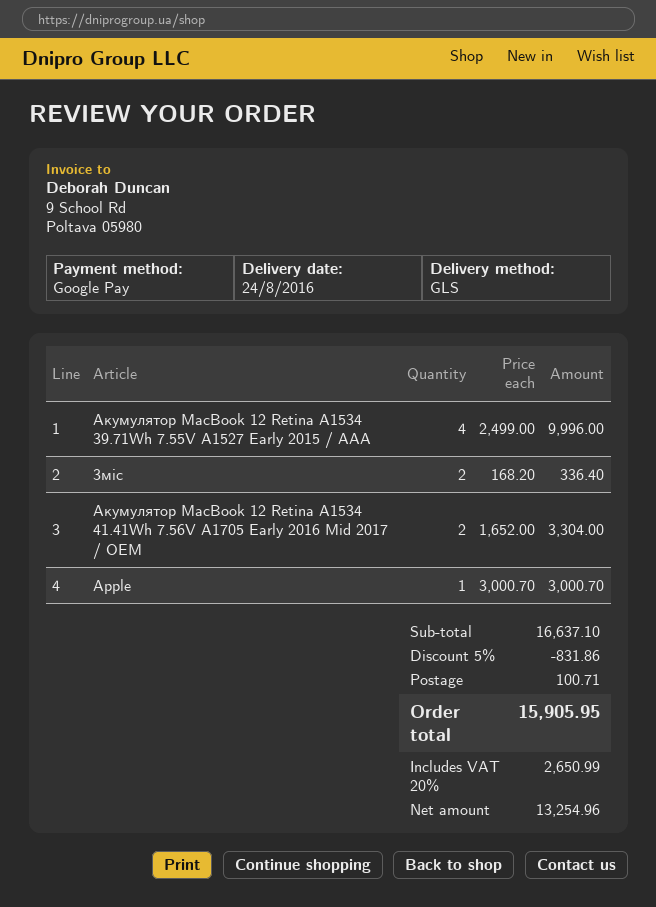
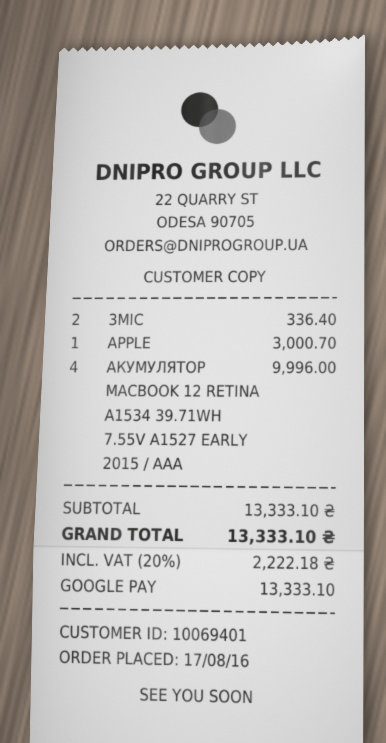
Акумулятор MacBook 12 Retina A1534 41.41Wh 7.56V A1705 Early 2016 Mid 2017 / OEM: 2 for 3304.00 -> none
subtotal: 16637.10 -> 13333.10
discount: 5% = 831.86 -> none
shipping: 100.71 -> none
tax: 20% = 2650.99 -> 20% = 2222.18
total: 15905.95 -> 13333.10

